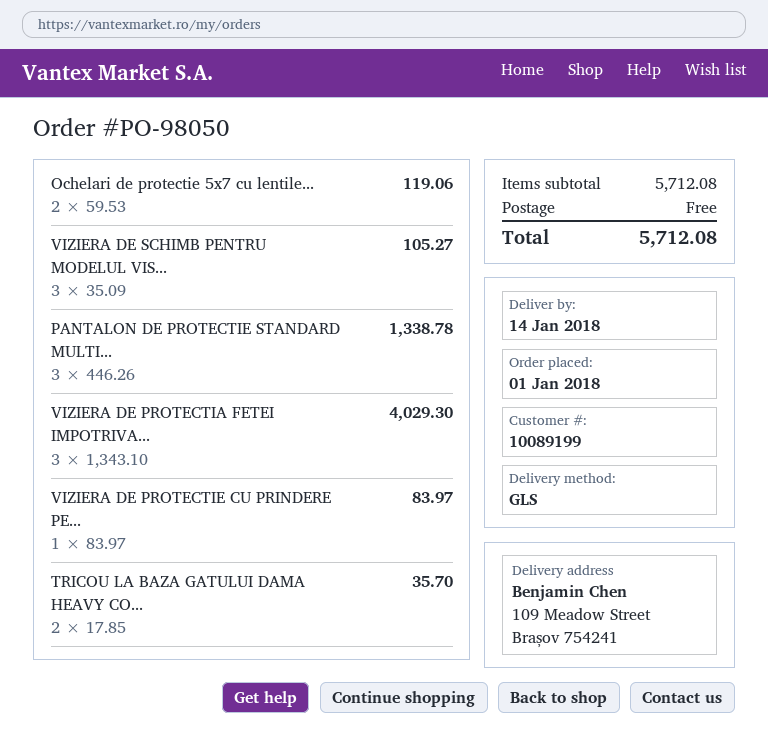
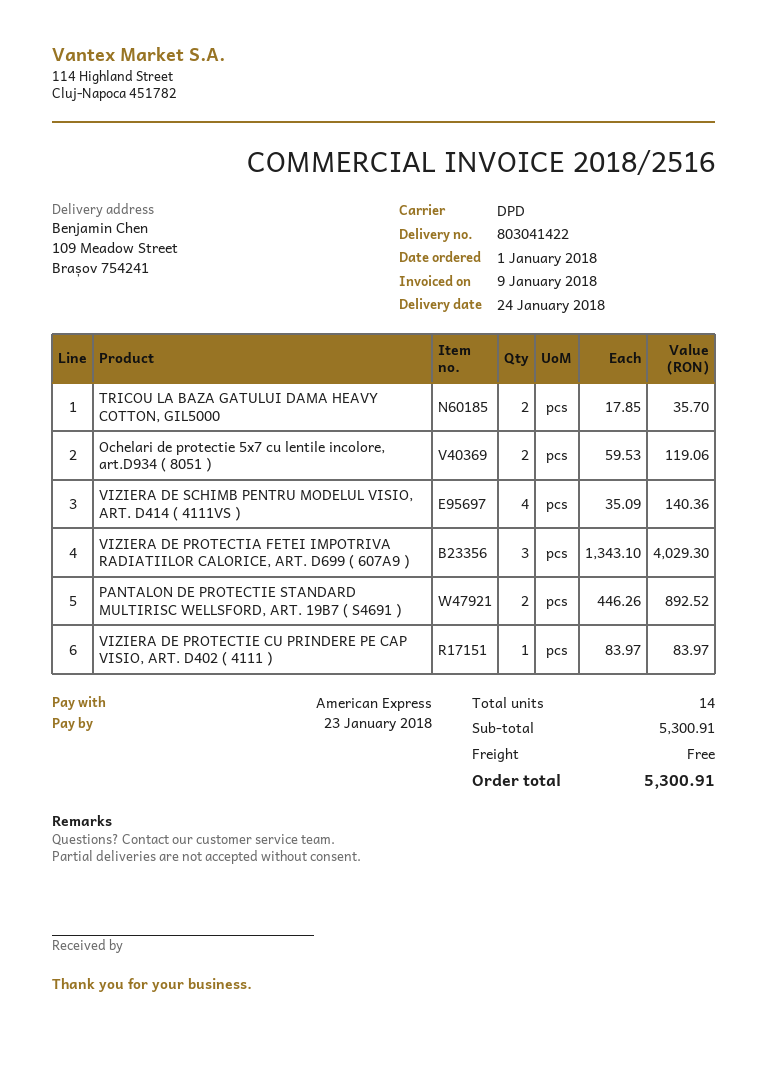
delivery date: 2018-01-14 -> 2018-01-24
shipping method: GLS -> DPD
VIZIERA DE SCHIMB PENTRU MODELUL VIS...: 3 x 35.09 = 105.27 -> 4 x 35.09 = 140.36
PANTALON DE PROTECTIE STANDARD MULTI...: 3 x 446.26 = 1338.78 -> 2 x 446.26 = 892.52
subtotal: 5712.08 -> 5300.91
total: 5712.08 -> 5300.91

